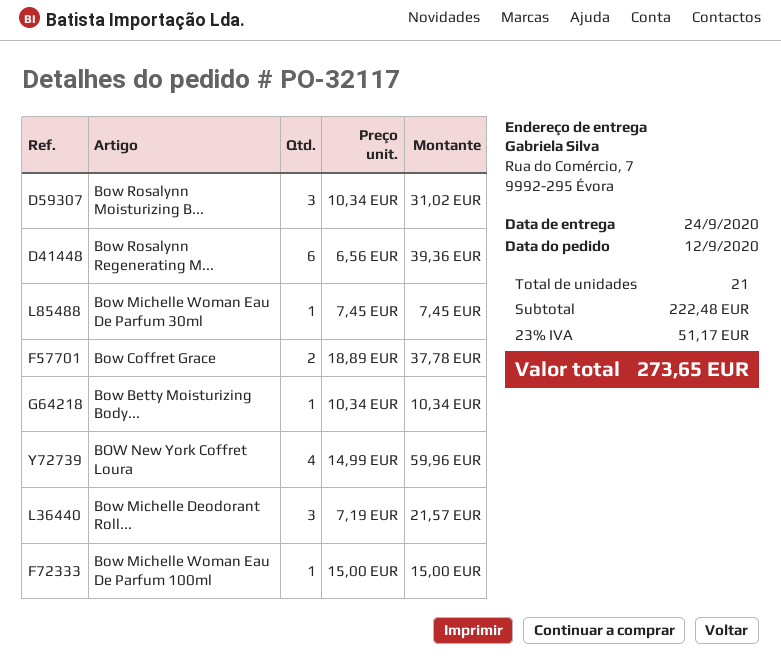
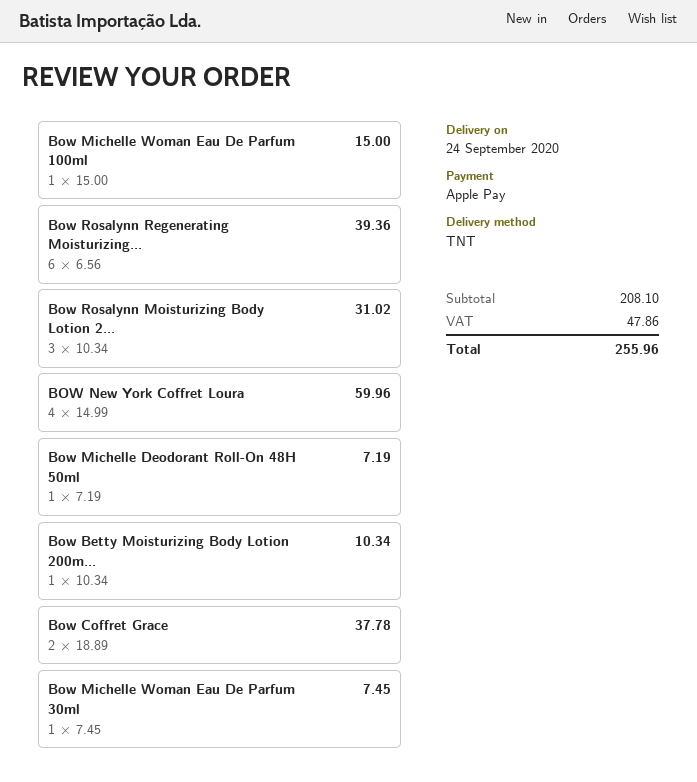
Bow Michelle Deodorant Roll...: 3 x 7.19 = 21.57 -> 1 x 7.19 = 7.19
subtotal: 222.48 -> 208.10
tax: 51.17 -> 47.86
total: 273.65 -> 255.96

